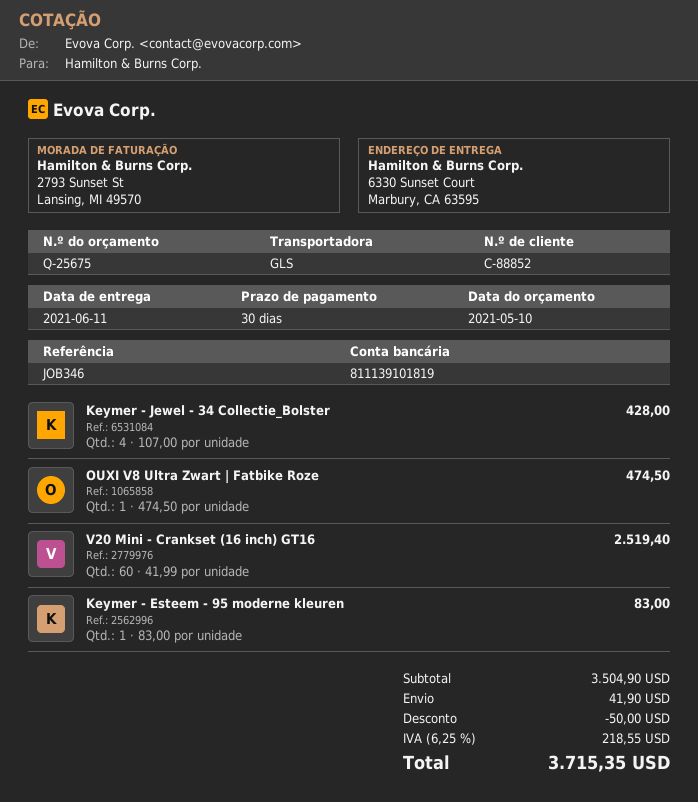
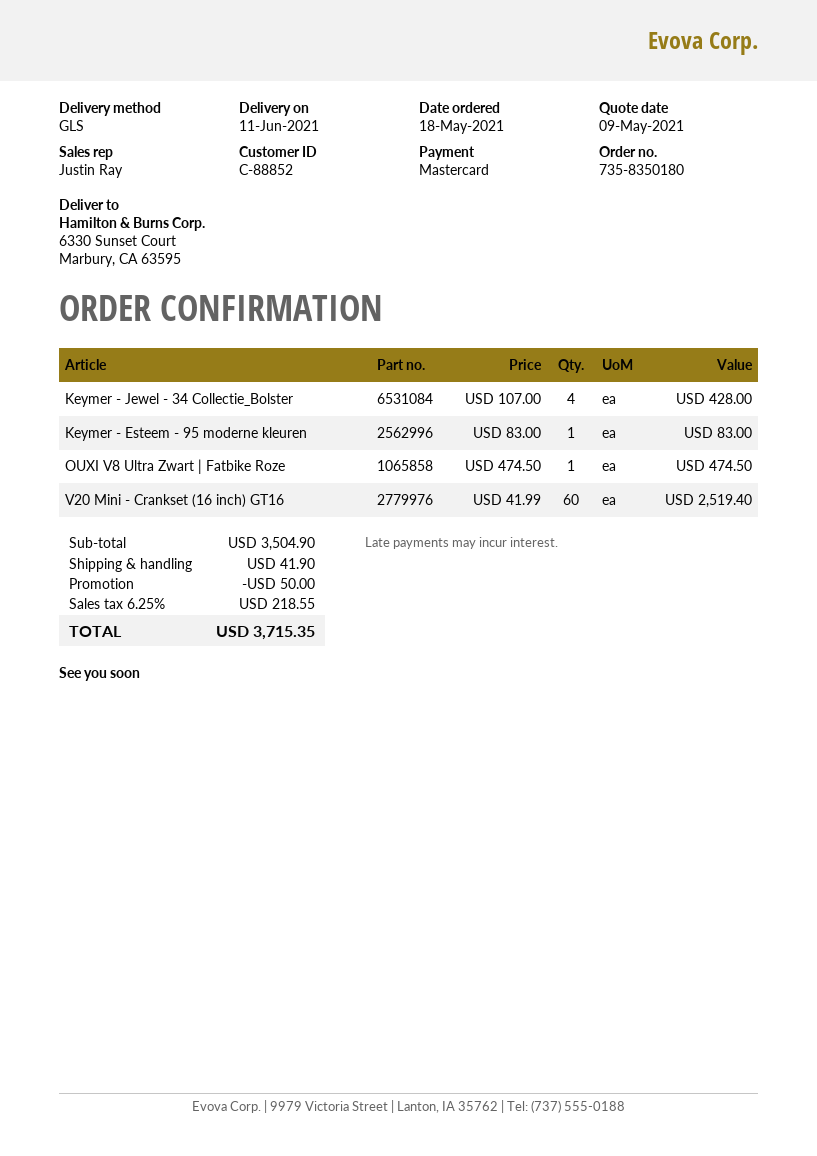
quote date: 2021-05-10 -> 2021-05-09

